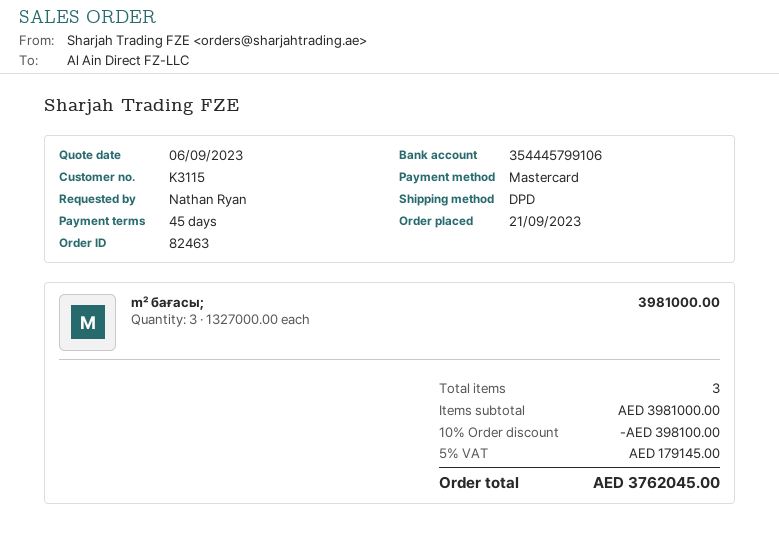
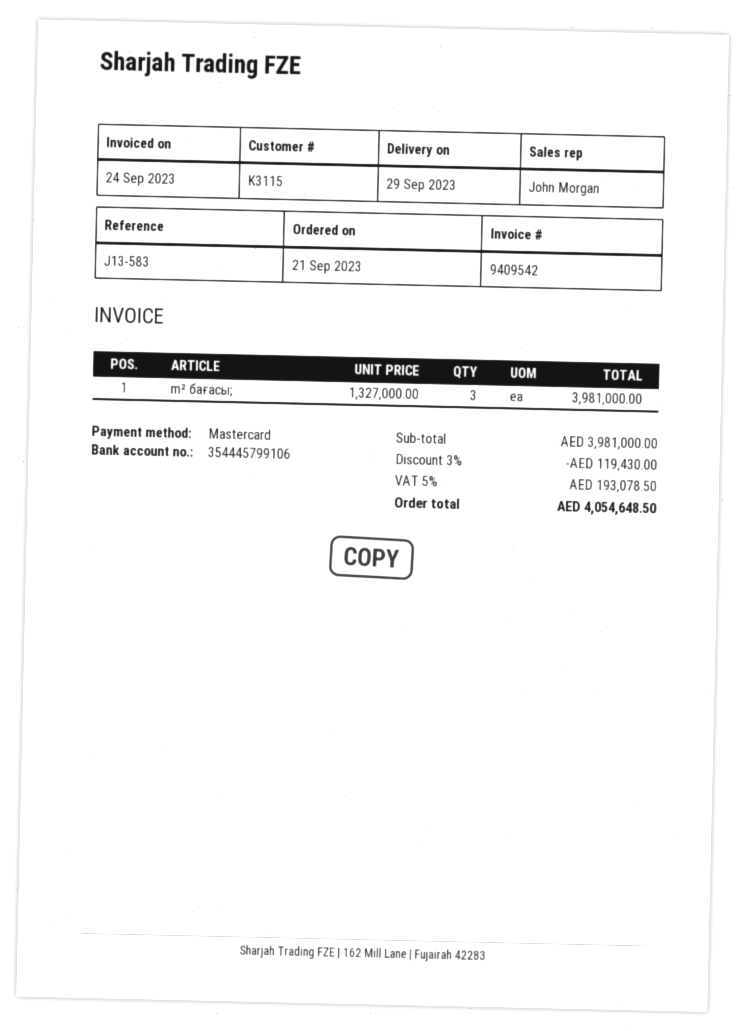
discount: 10% = 398100.00 -> 3% = 119430.00
tax: 5% = 179145.00 -> 5% = 193078.50
total: 3762045.00 -> 4054648.50

